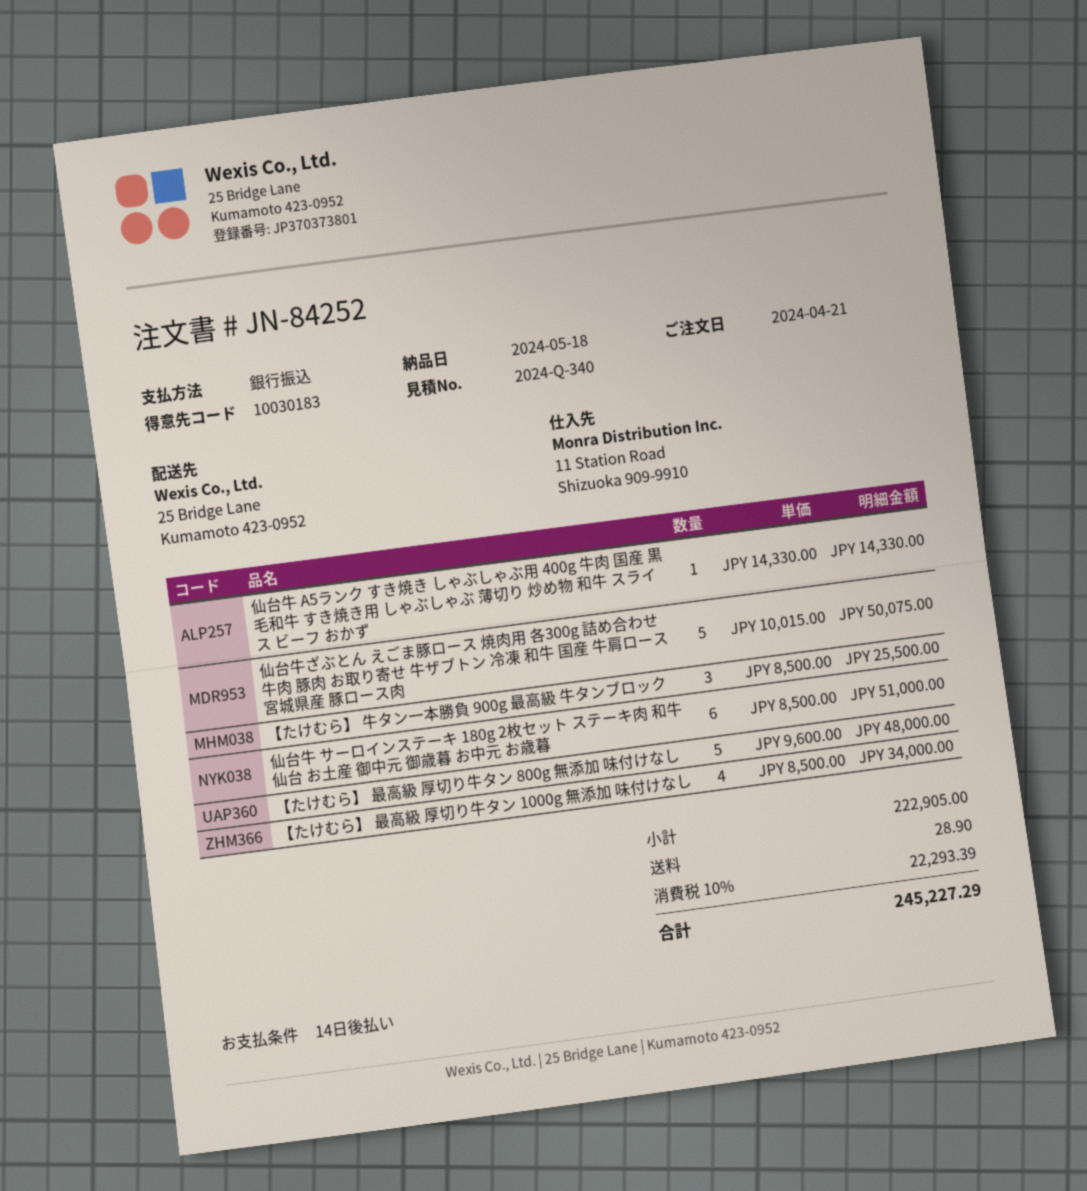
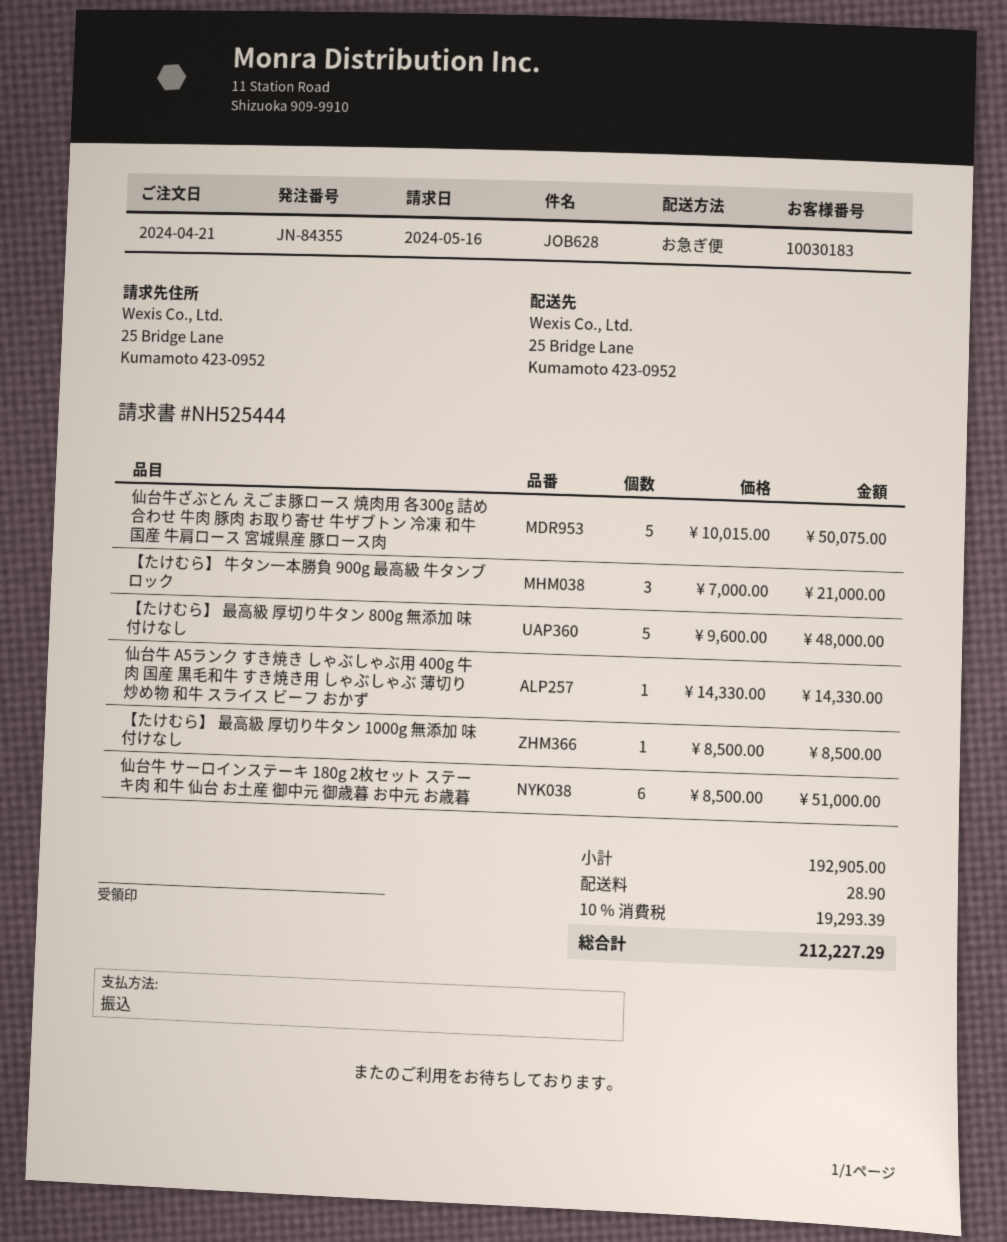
order number: JN-84252 -> JN-84355
【たけむら】 牛タン一本勝負 900g 最高級 牛タンブロック: 3 x 8500.00 = 25500.00 -> 3 x 7000.00 = 21000.00
【たけむら】 最高級 厚切り牛タン 1000g 無添加 味付けなし: 4 x 8500.00 = 34000.00 -> 1 x 8500.00 = 8500.00
subtotal: 222905.00 -> 192905.00
tax: 10% = 22293.39 -> 10% = 19293.39
total: 245227.29 -> 212227.29

